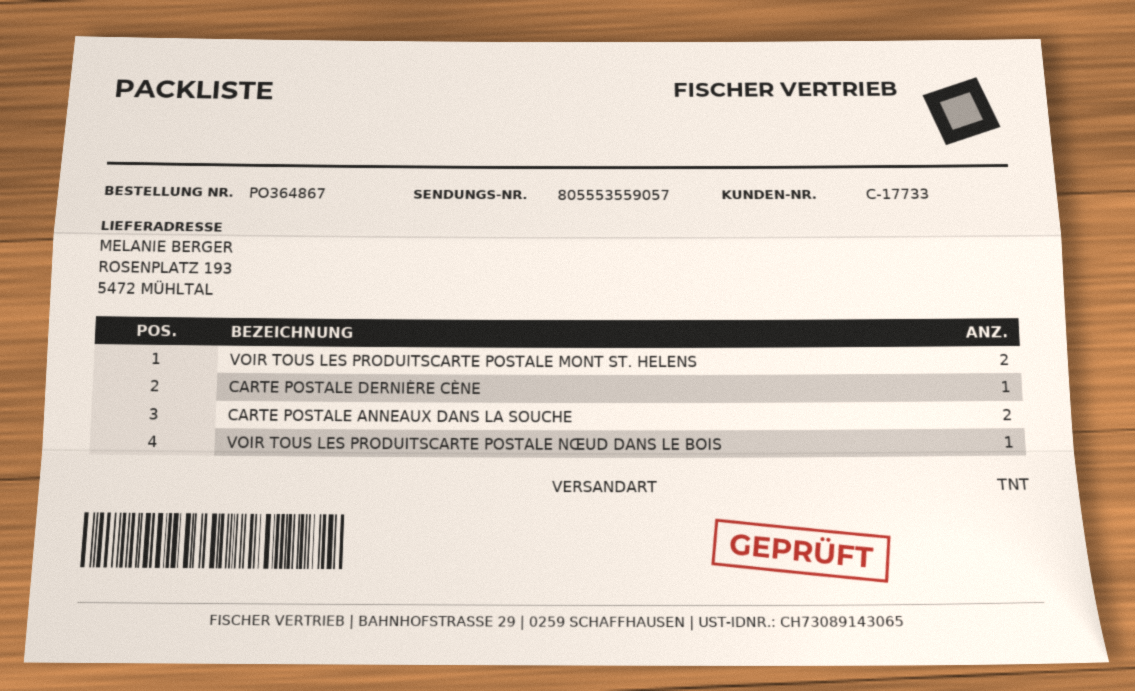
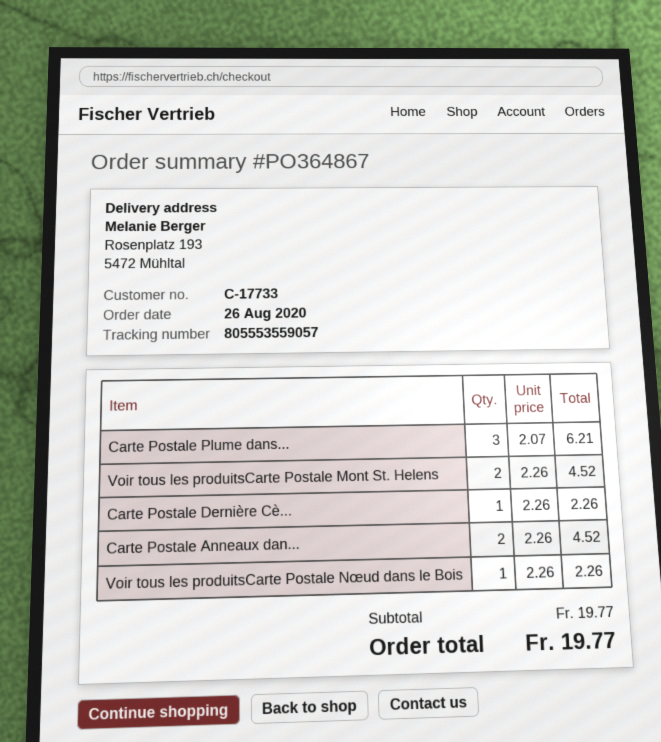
Carte Postale Plume dans...: none -> 3

